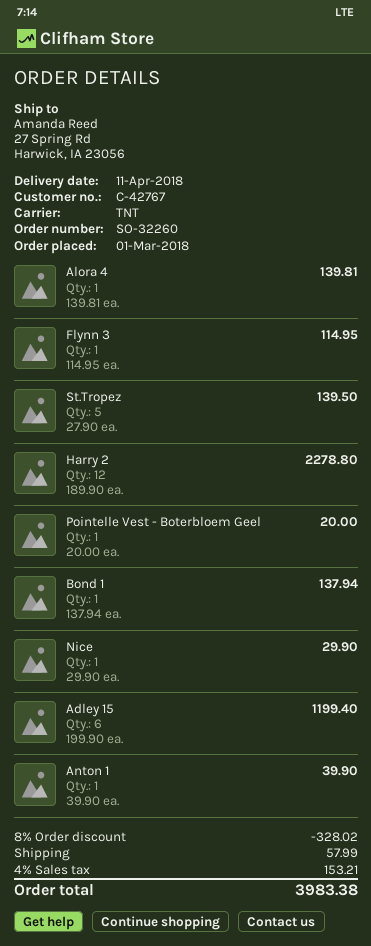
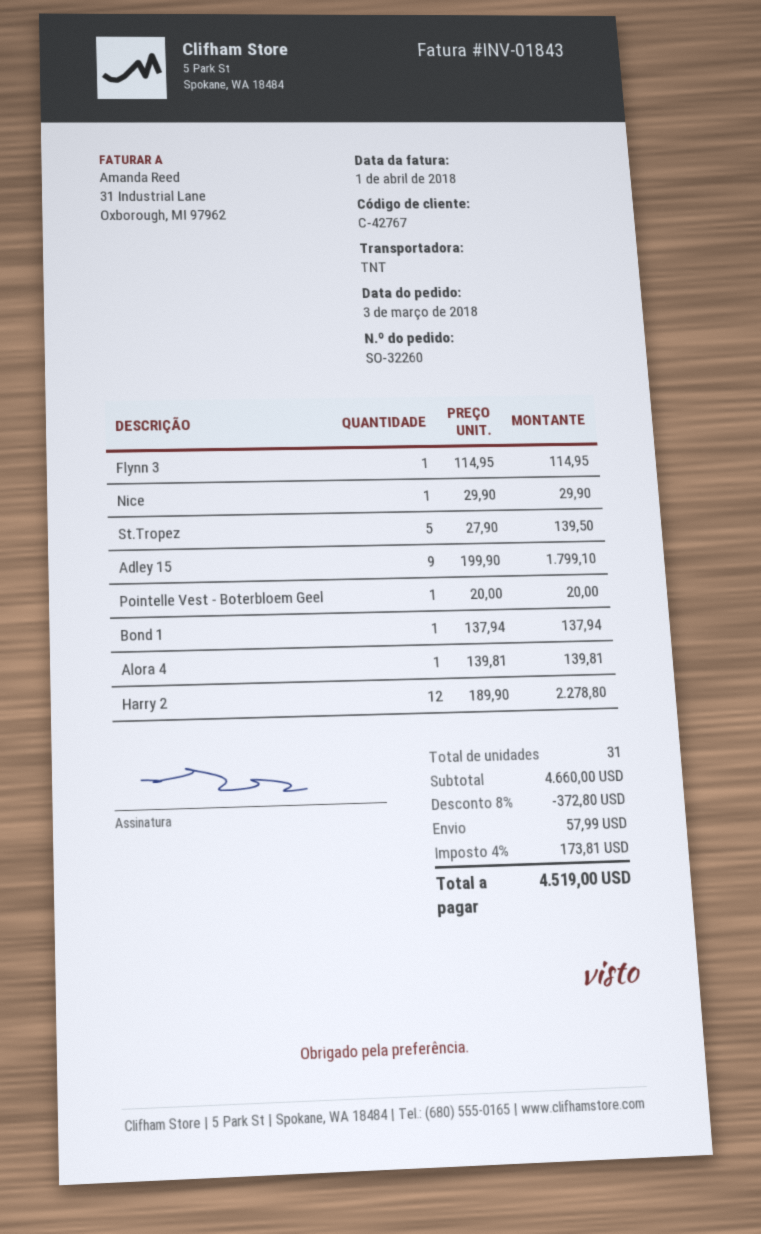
order date: 2018-03-01 -> 2018-03-03
Adley 15: 6 x 199.90 = 1199.40 -> 9 x 199.90 = 1799.10
Anton 1: 1 x 39.90 = 39.90 -> none
discount: 8% = 328.02 -> 8% = 372.80
tax: 4% = 153.21 -> 4% = 173.81
total: 3983.38 -> 4519.00

